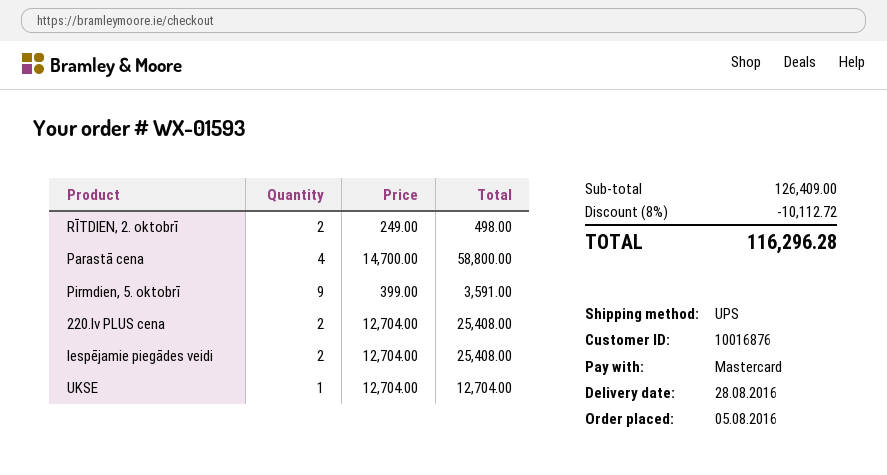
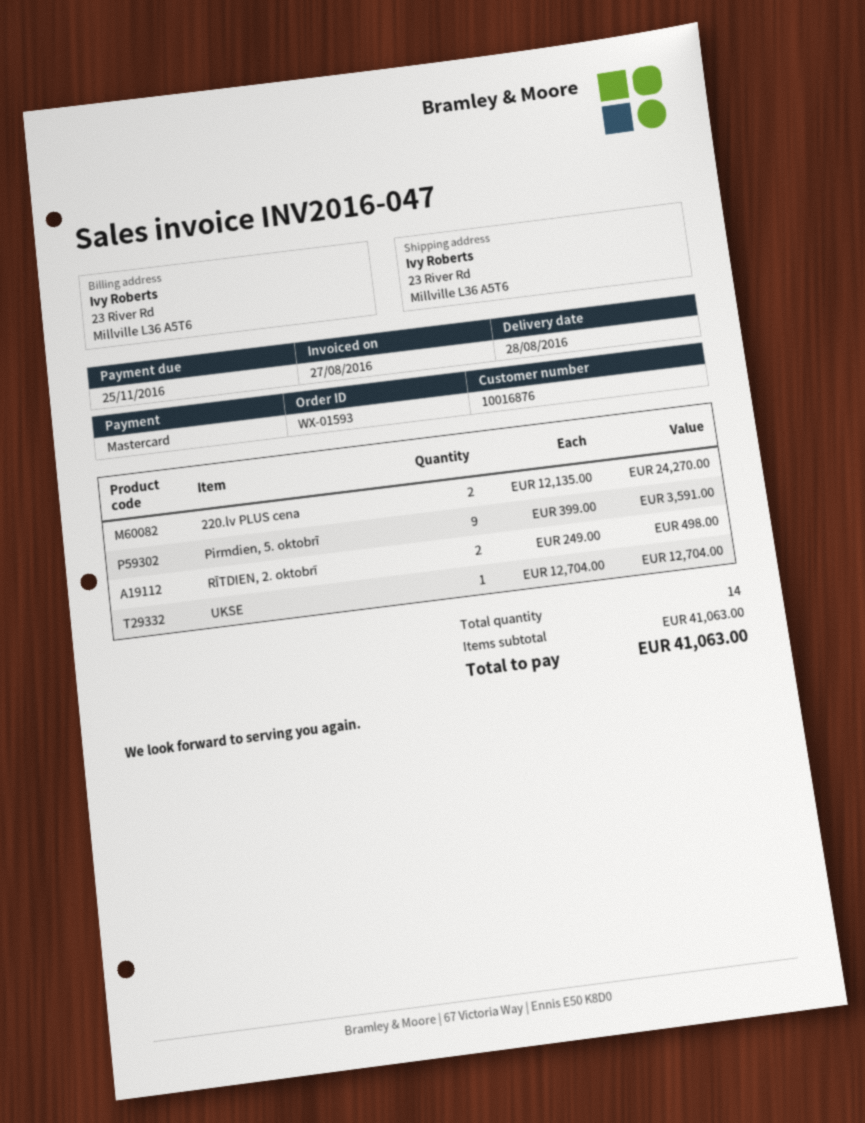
Parastā cena: 4 x 14700.00 = 58800.00 -> none
220.lv PLUS cena: 2 x 12704.00 = 25408.00 -> 2 x 12135.00 = 24270.00
Iespējamie piegādes veidi: 2 x 12704.00 = 25408.00 -> none
subtotal: 126409.00 -> 41063.00
discount: 8% = 10112.72 -> none
total: 116296.28 -> 41063.00

